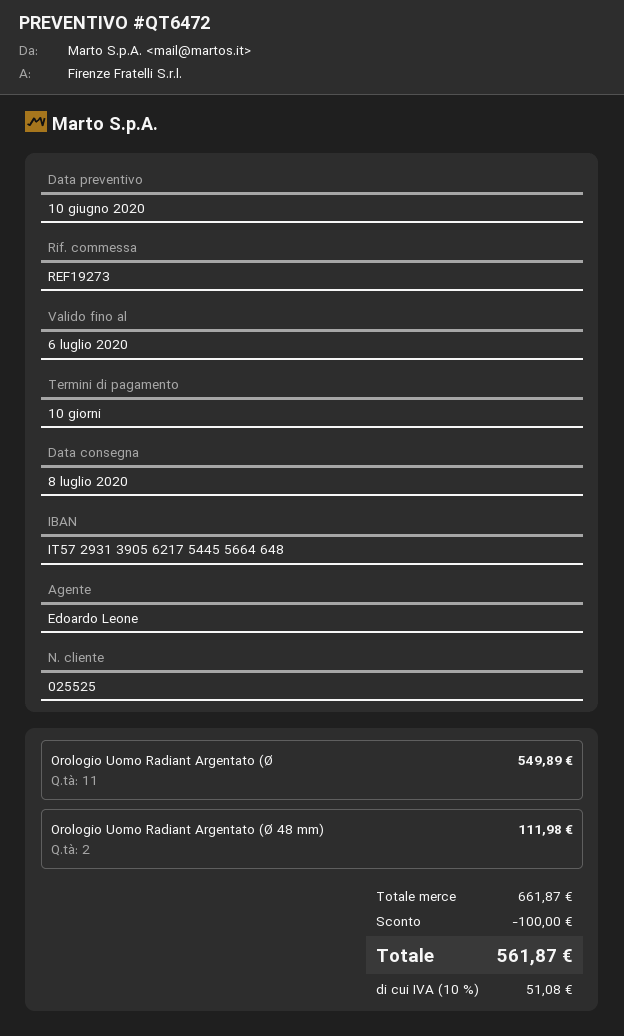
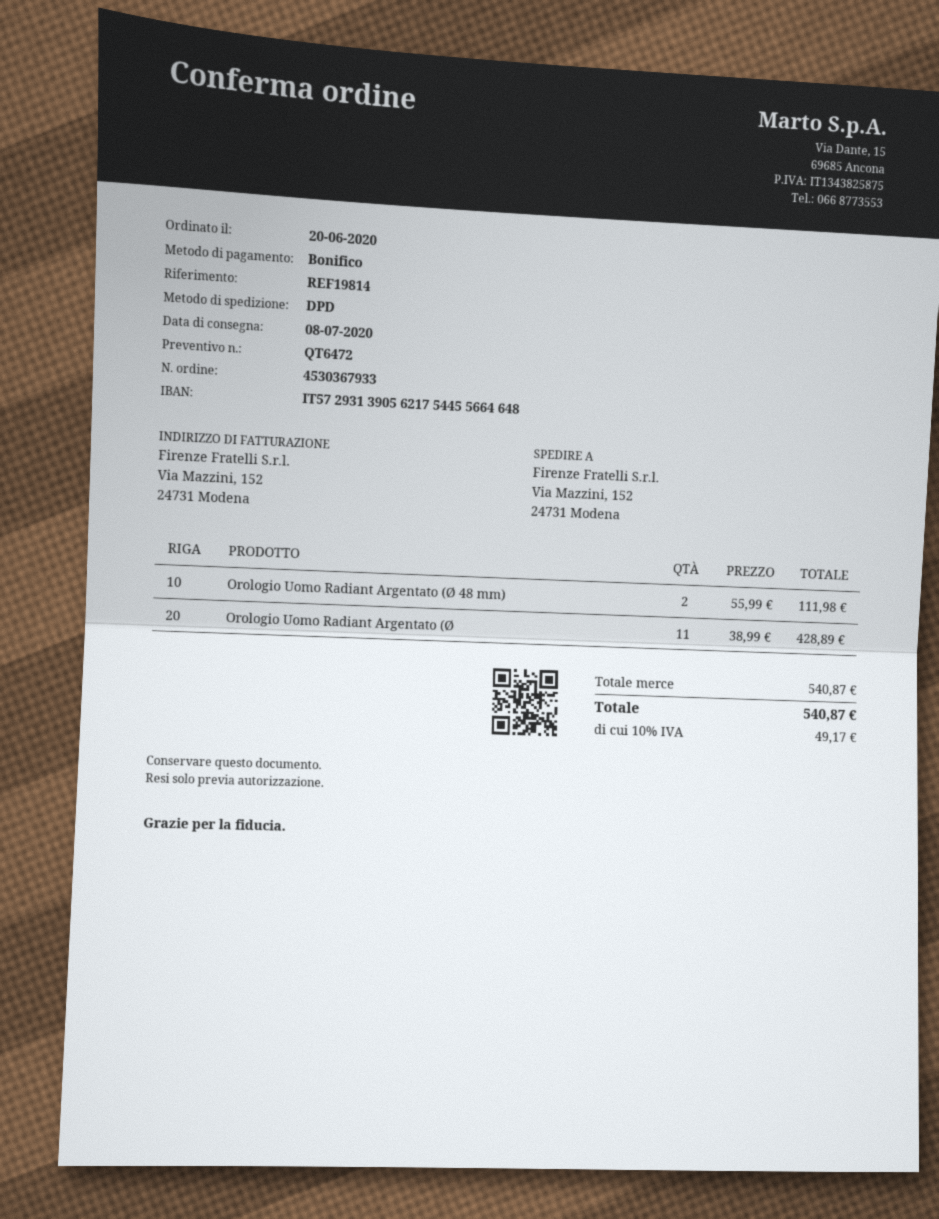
reference: REF19273 -> REF19814
Orologio Uomo Radiant Argentato (Ø: 11 for 549.89 -> 11 for 428.89
subtotal: 661.87 -> 540.87
discount: 100.00 -> none
tax: 10% = 51.08 -> 10% = 49.17
total: 561.87 -> 540.87

